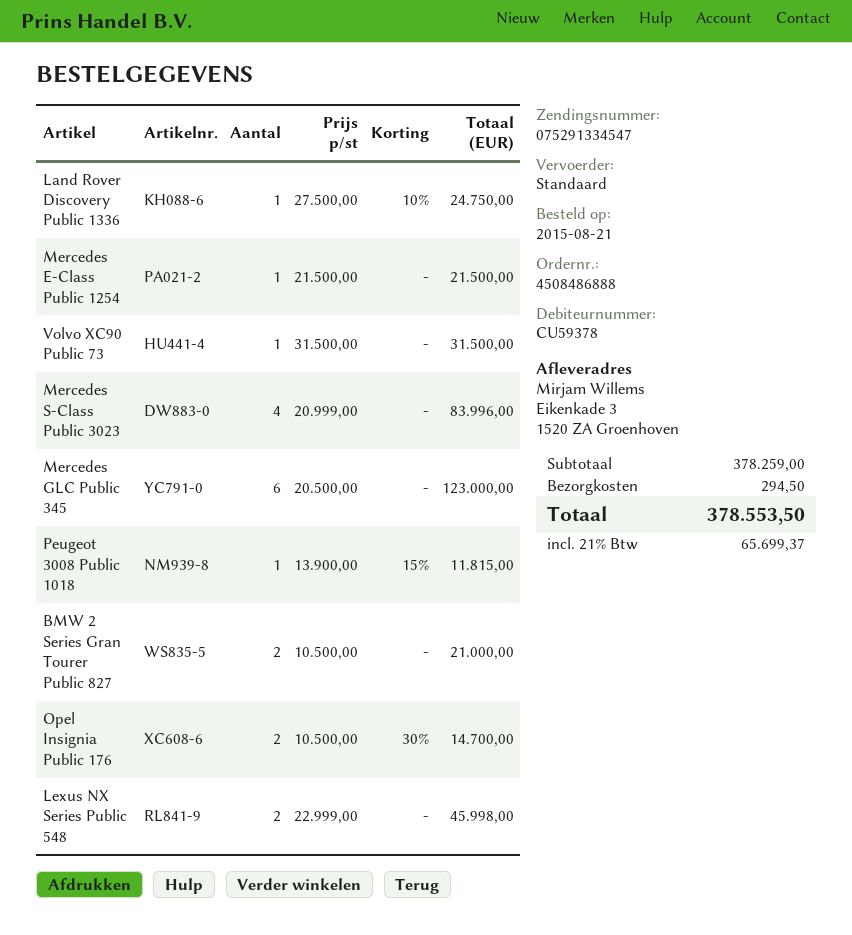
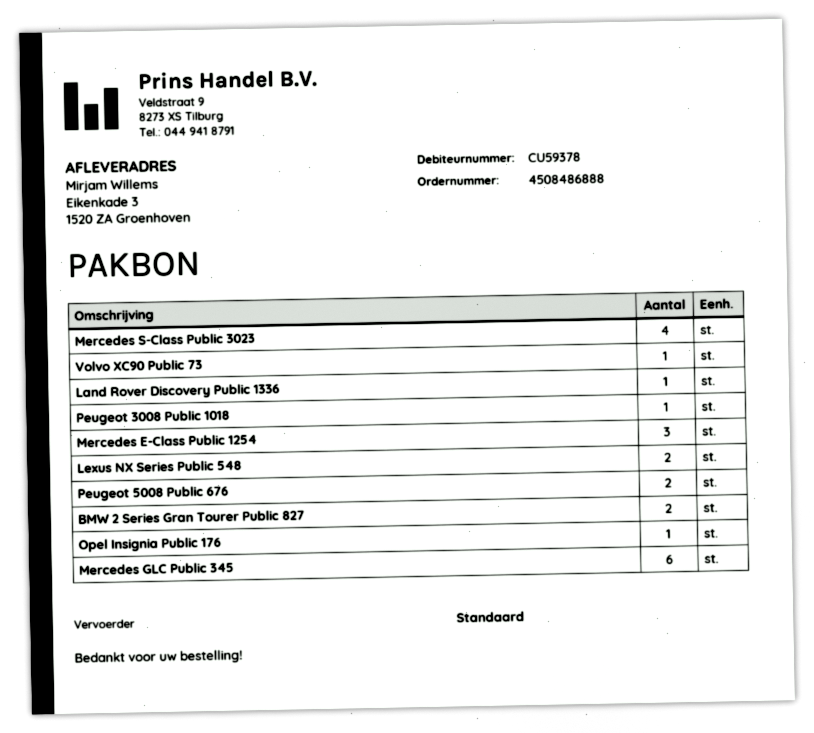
Mercedes E-Class Public 1254: 1 -> 3
Opel Insignia Public 176: 2 -> 1
Peugeot 5008 Public 676: none -> 2

